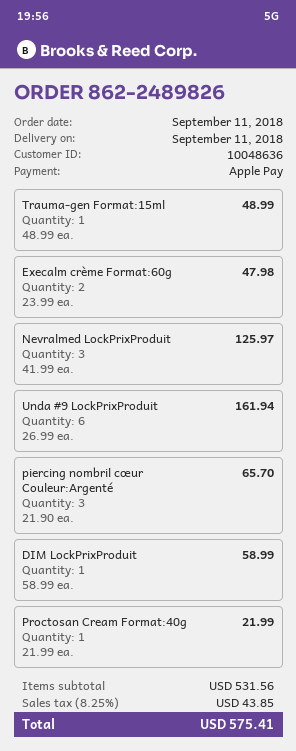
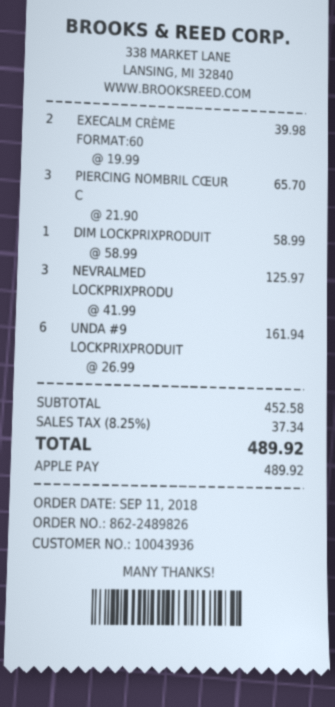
customer number: 10048636 -> 10043936
Trauma-gen Format:15ml: 1 x 48.99 = 48.99 -> none
Execalm crème Format:60g: 2 x 23.99 = 47.98 -> 2 x 19.99 = 39.98
Proctosan Cream Format:40g: 1 x 21.99 = 21.99 -> none
subtotal: 531.56 -> 452.58
tax: 8.25% = 43.85 -> 8.25% = 37.34
total: 575.41 -> 489.92

